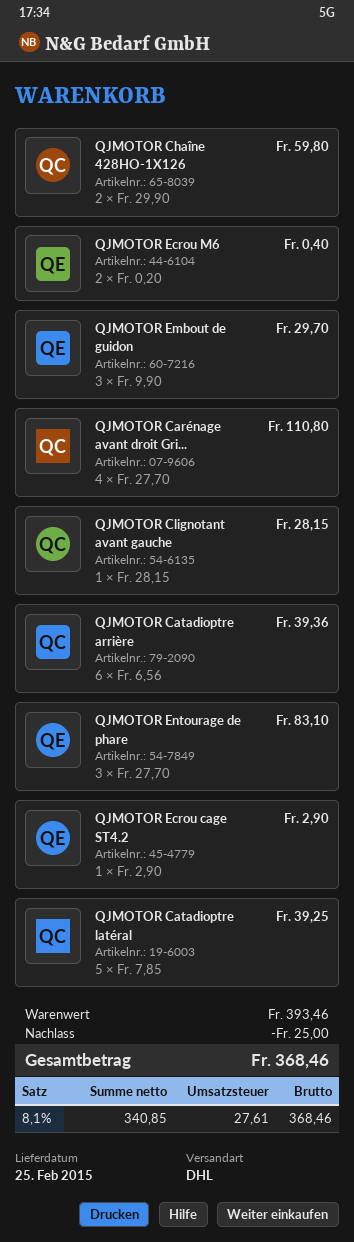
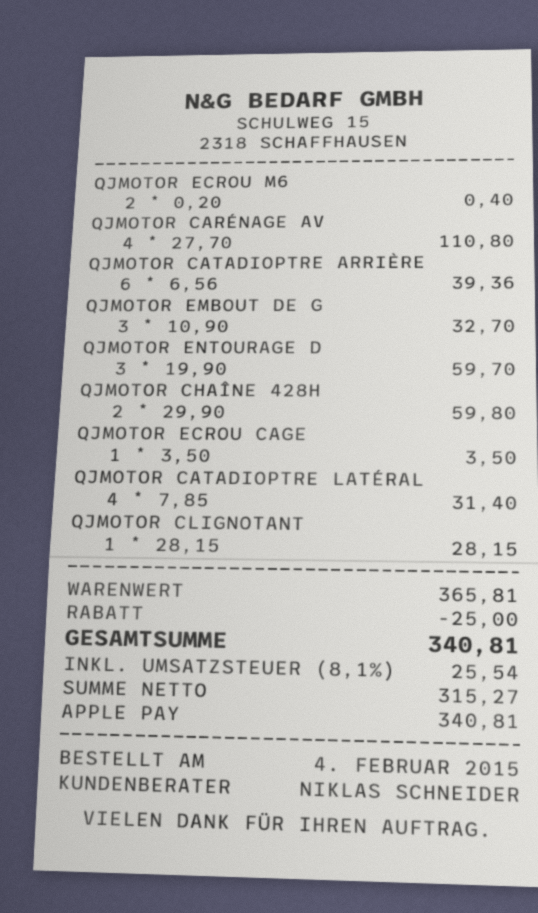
QJMOTOR Embout de guidon: 3 x 9.90 = 29.70 -> 3 x 10.90 = 32.70
QJMOTOR Entourage de phare: 3 x 27.70 = 83.10 -> 3 x 19.90 = 59.70
QJMOTOR Ecrou cage ST4.2: 1 x 2.90 = 2.90 -> 1 x 3.50 = 3.50
QJMOTOR Catadioptre latéral: 5 x 7.85 = 39.25 -> 4 x 7.85 = 31.40
subtotal: 393.46 -> 365.81
net: 340.85 -> 315.27
tax: 8.1% = 27.61 -> 8.1% = 25.54
total: 368.46 -> 340.81

